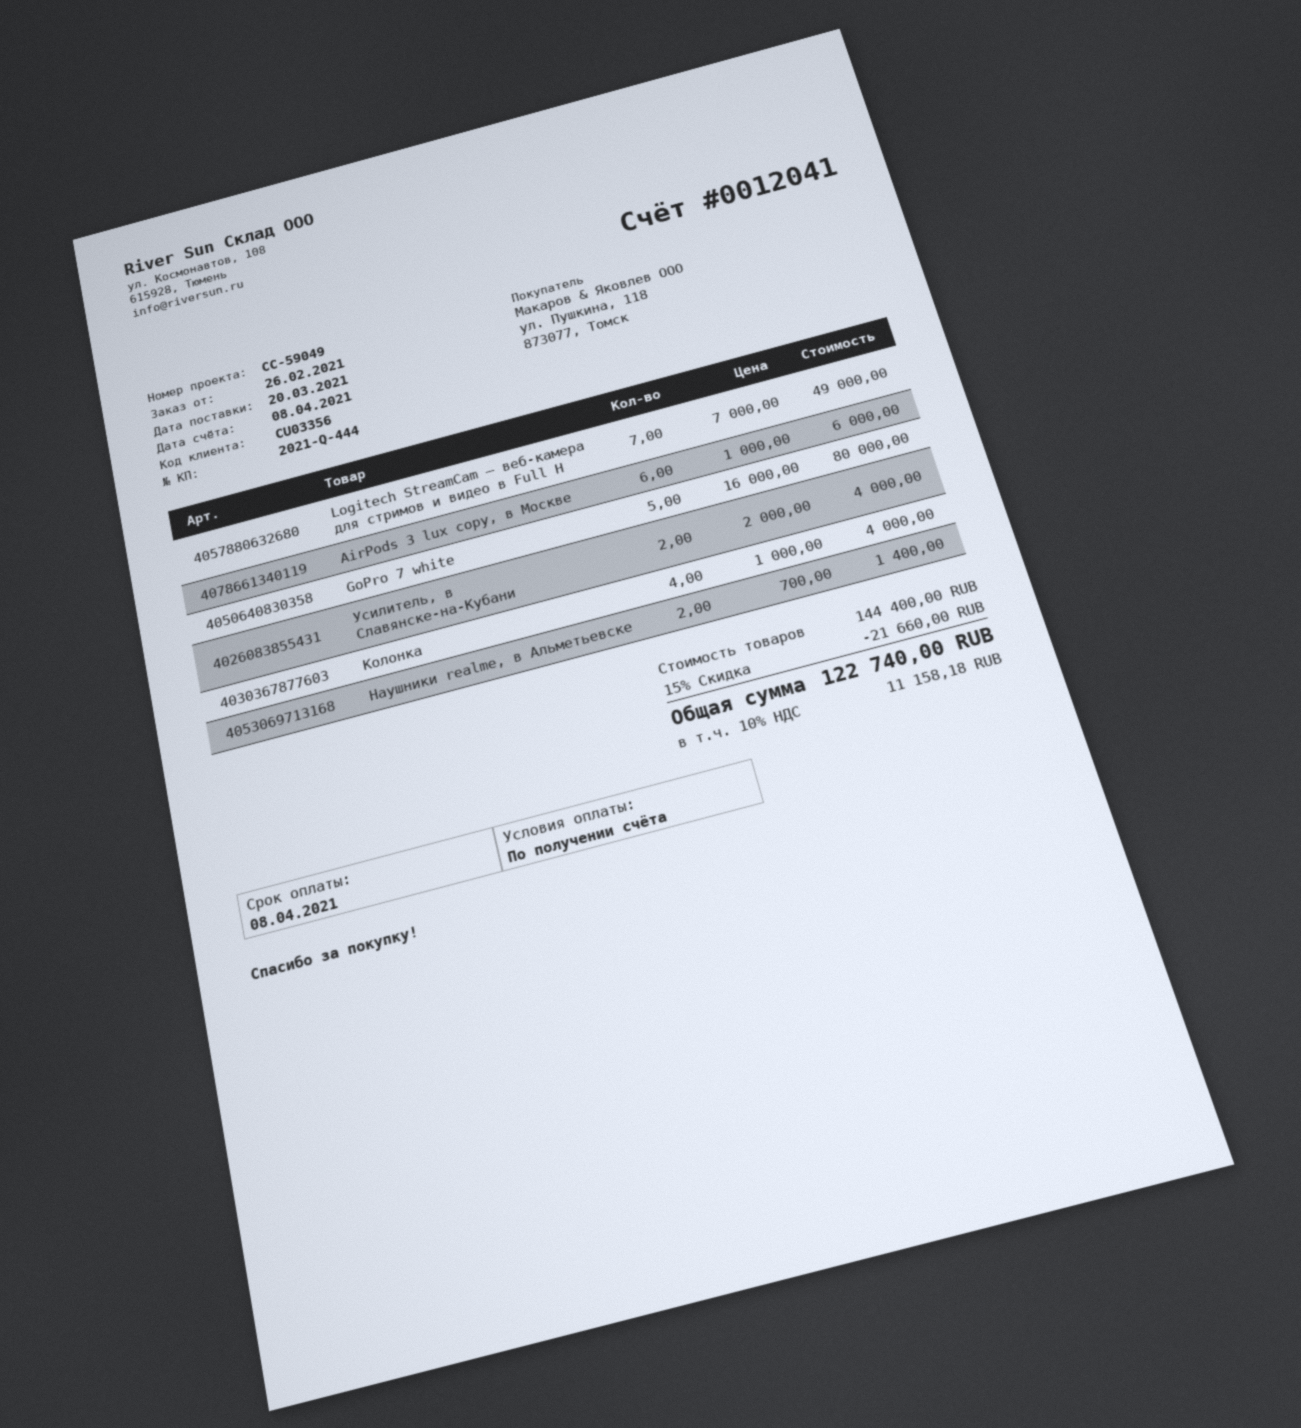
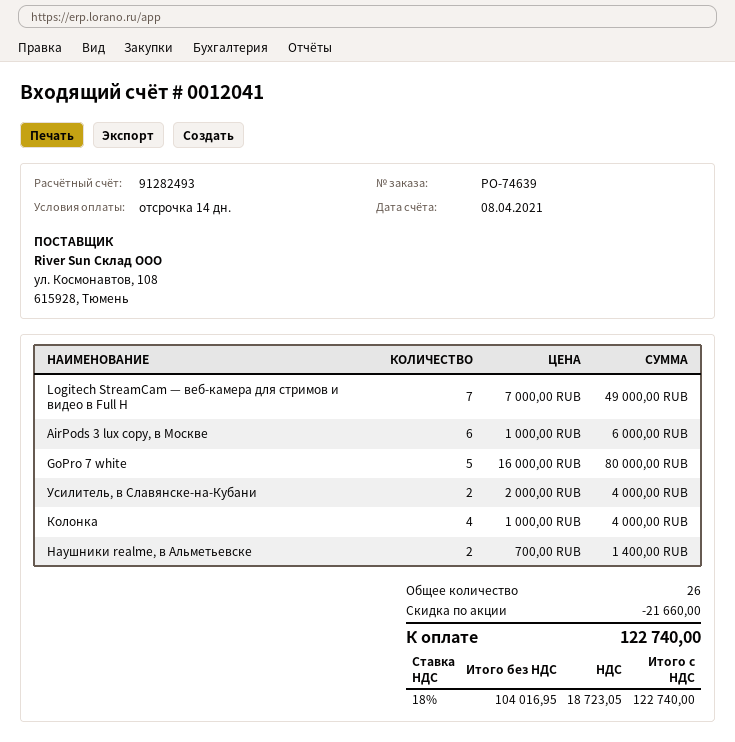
payment terms: on receipt -> 14 days
tax: 10% = 11158.18 -> 18% = 18723.05

